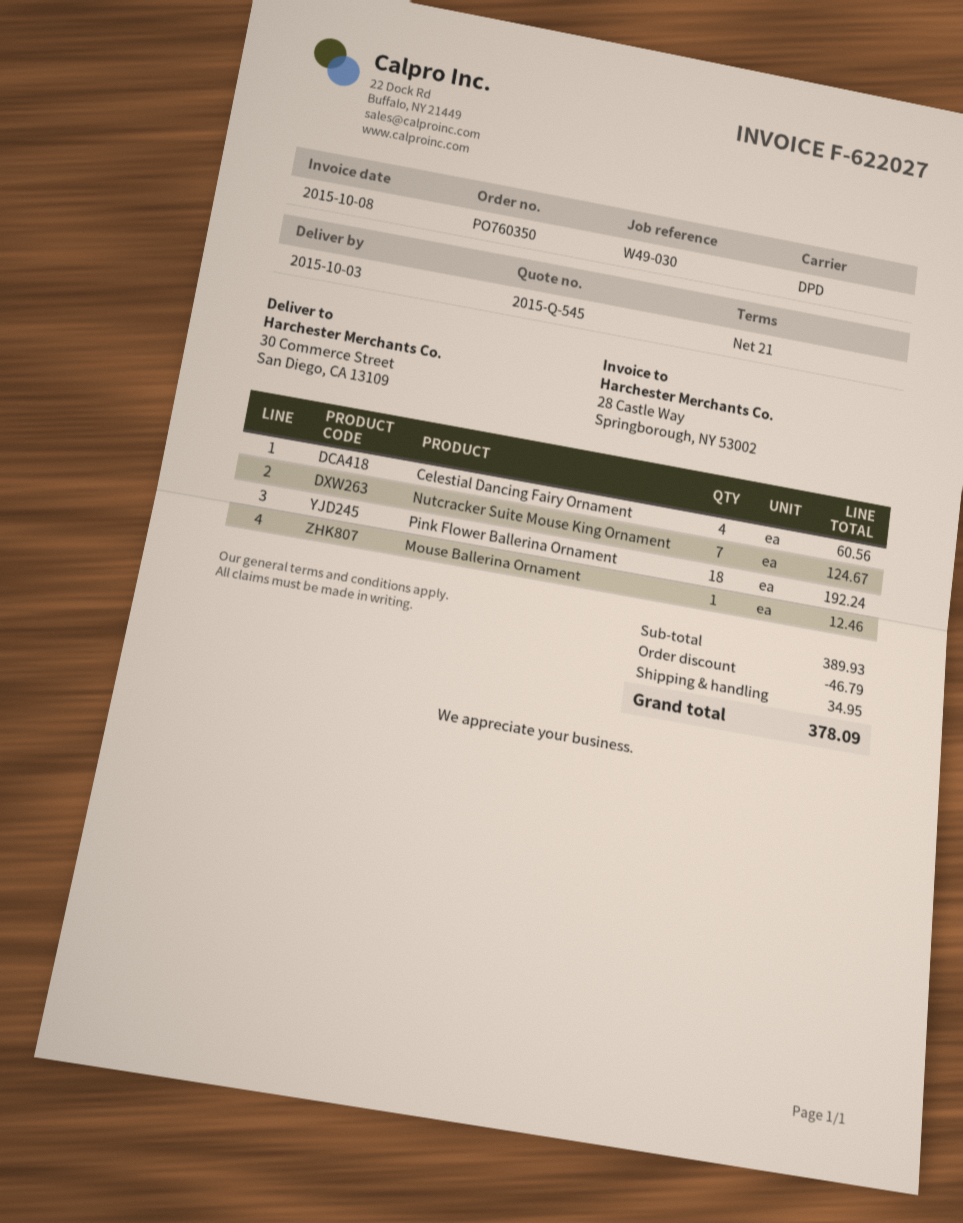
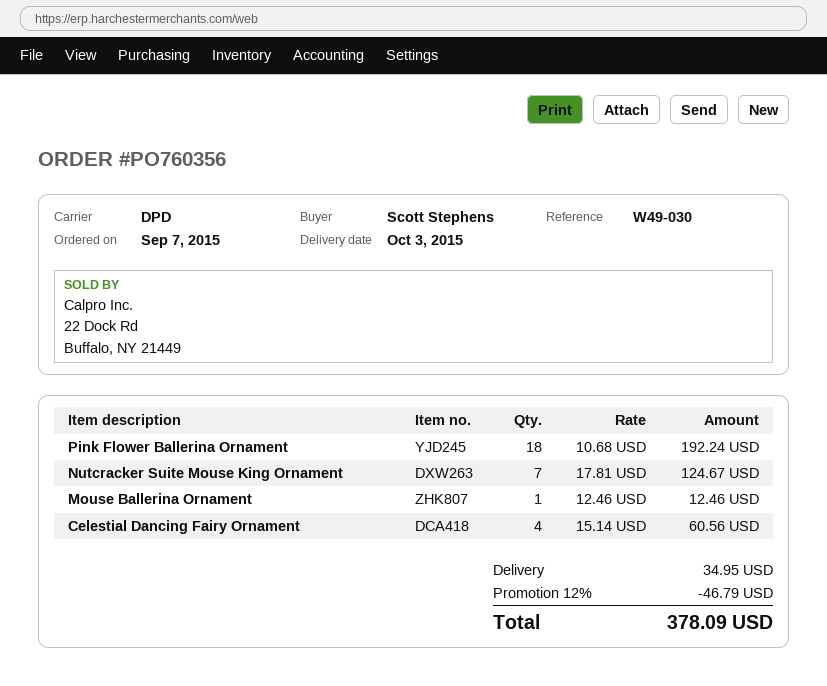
order number: PO760350 -> PO760356

